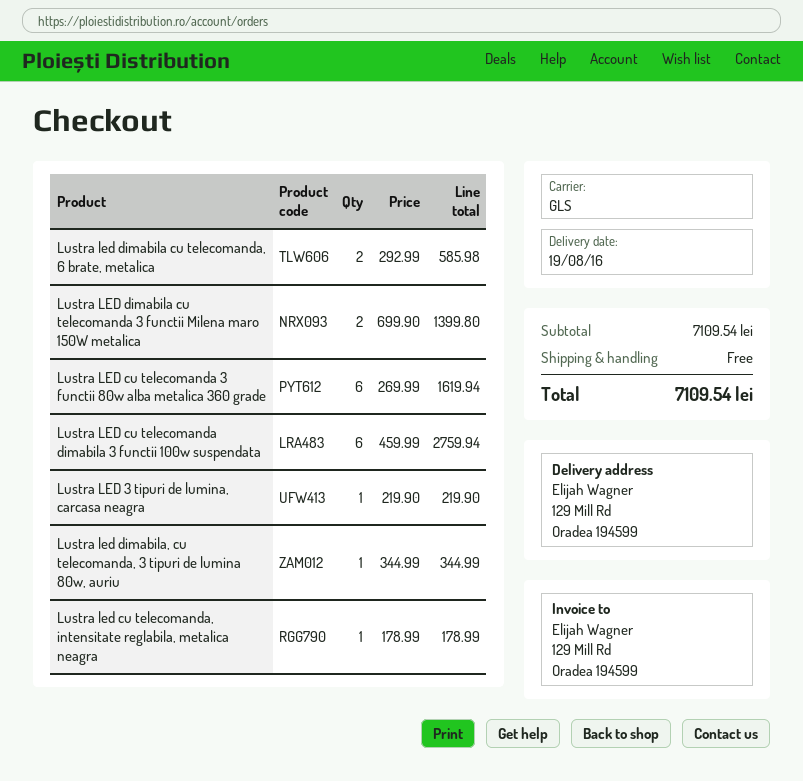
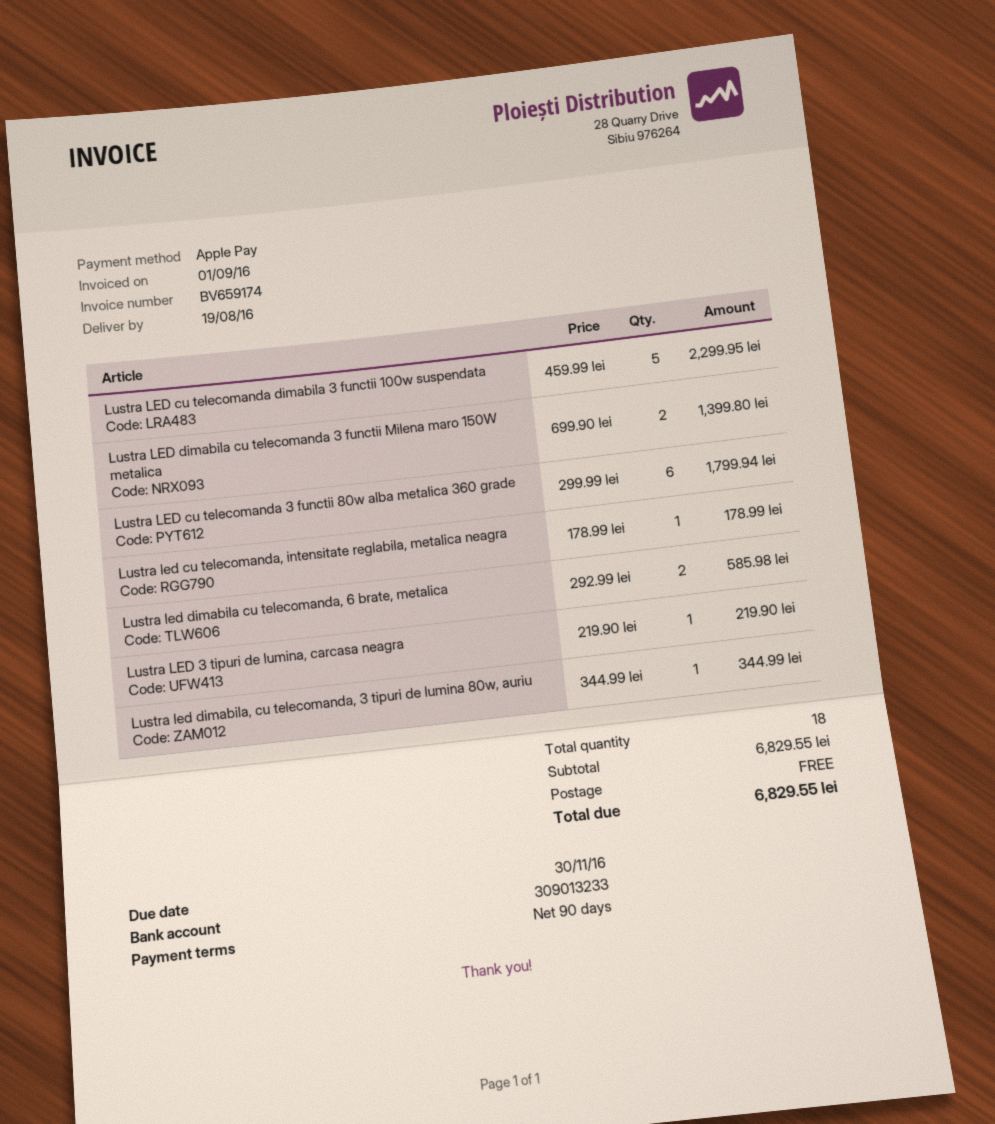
Lustra LED cu telecomanda 3 functii 80w alba metalica 360 grade: 6 x 269.99 = 1619.94 -> 6 x 299.99 = 1799.94
Lustra LED cu telecomanda dimabila 3 functii 100w suspendata: 6 x 459.99 = 2759.94 -> 5 x 459.99 = 2299.95
subtotal: 7109.54 -> 6829.55
total: 7109.54 -> 6829.55

